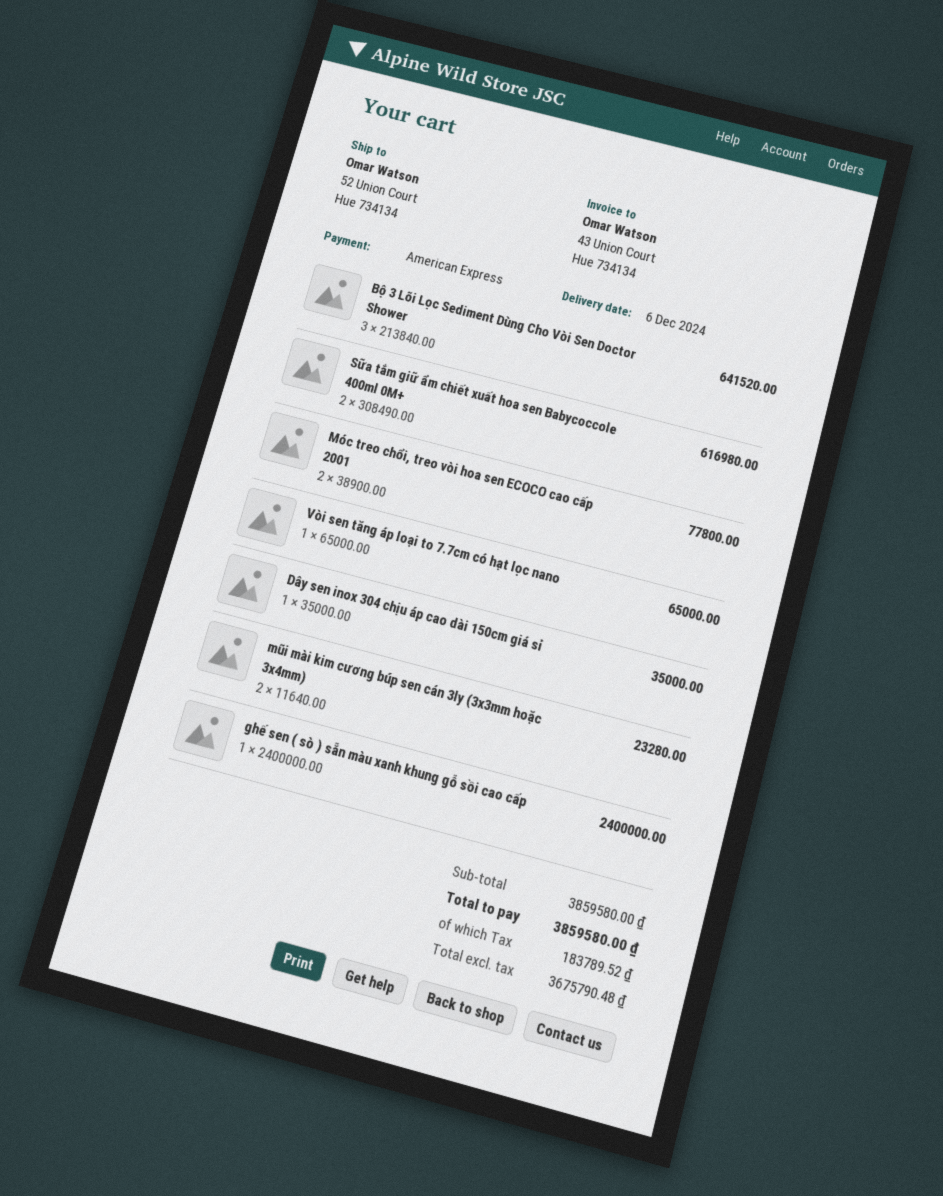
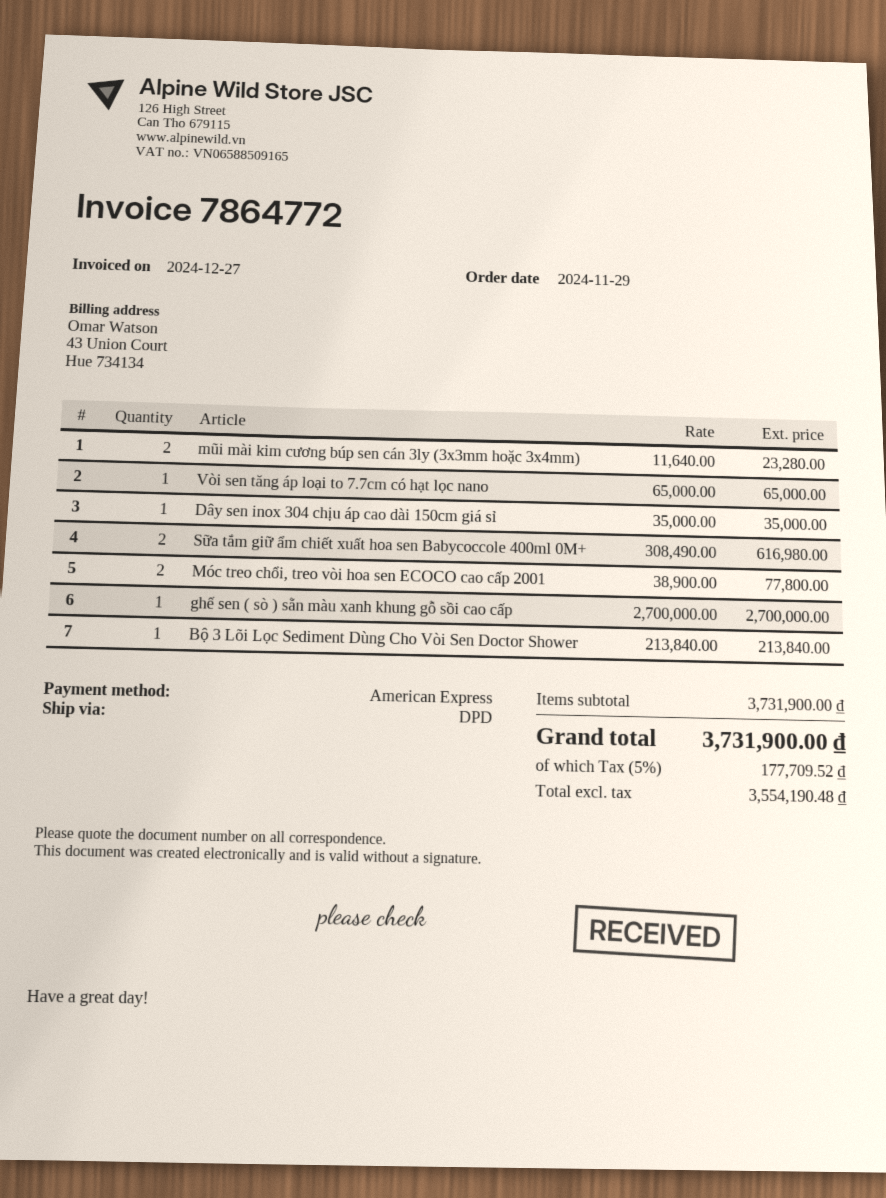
Bộ 3 Lõi Lọc Sediment Dùng Cho Vòi Sen Doctor Shower: 3 x 213840.00 = 641520.00 -> 1 x 213840.00 = 213840.00
ghế sen ( sò ) sẵn màu xanh khung gỗ sồi cao cấp: 1 x 2400000.00 = 2400000.00 -> 1 x 2700000.00 = 2700000.00
subtotal: 3859580.00 -> 3731900.00
net: 3675790.48 -> 3554190.48
tax: 183789.52 -> 177709.52
total: 3859580.00 -> 3731900.00

